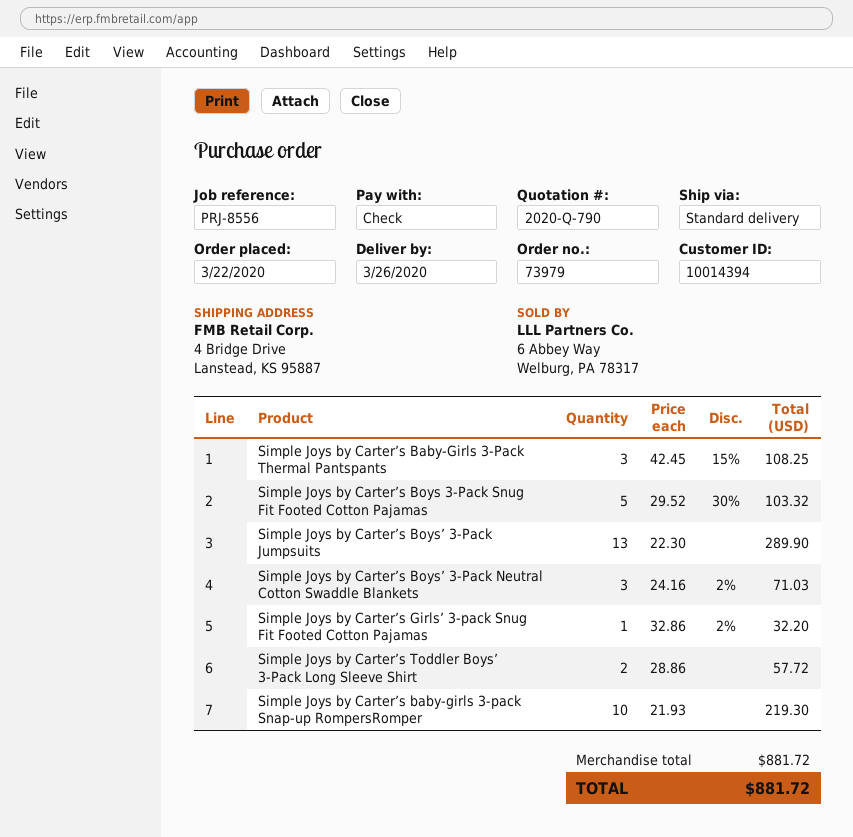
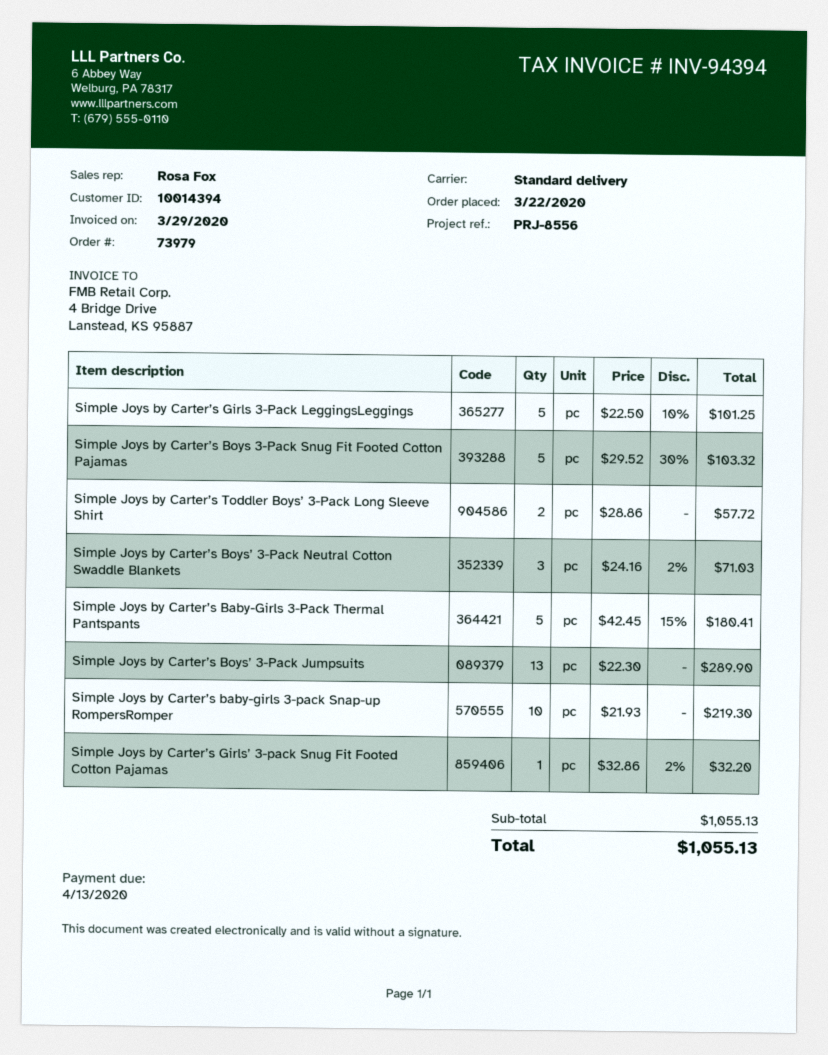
Simple Joys by Carter’s Baby-Girls 3-Pack Thermal Pantspants: 3 x 42.45 - 15% = 108.25 -> 5 x 42.45 - 15% = 180.41
Simple Joys by Carter’s Girls 3-Pack LeggingsLeggings: none -> 5 x 22.50 - 10% = 101.25
subtotal: 881.72 -> 1055.13
total: 881.72 -> 1055.13

